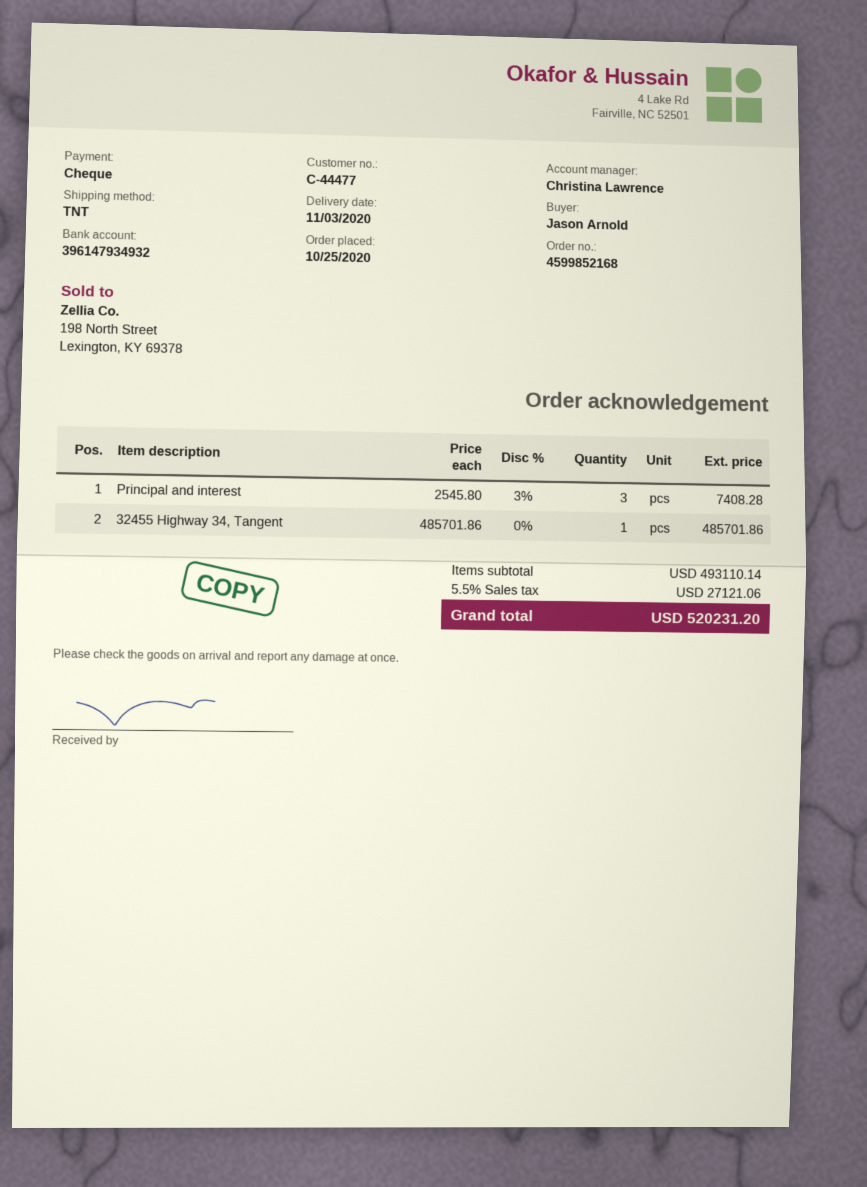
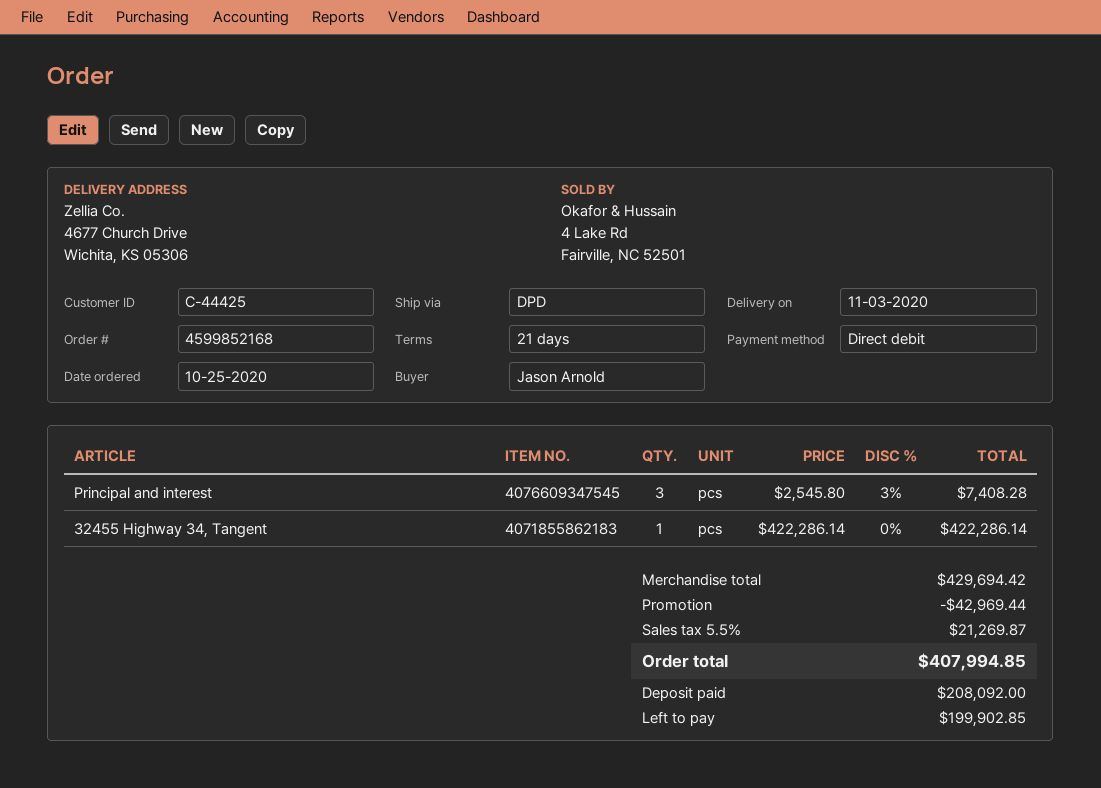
customer number: C-44477 -> C-44425
payment method: cheque -> direct debit
shipping method: TNT -> DPD
32455 Highway 34, Tangent: 1 x 485701.86 = 485701.86 -> 1 x 422286.14 = 422286.14
subtotal: 493110.14 -> 429694.42
discount: none -> 42969.44
tax: 5.5% = 27121.06 -> 5.5% = 21269.87
total: 520231.20 -> 407994.85

